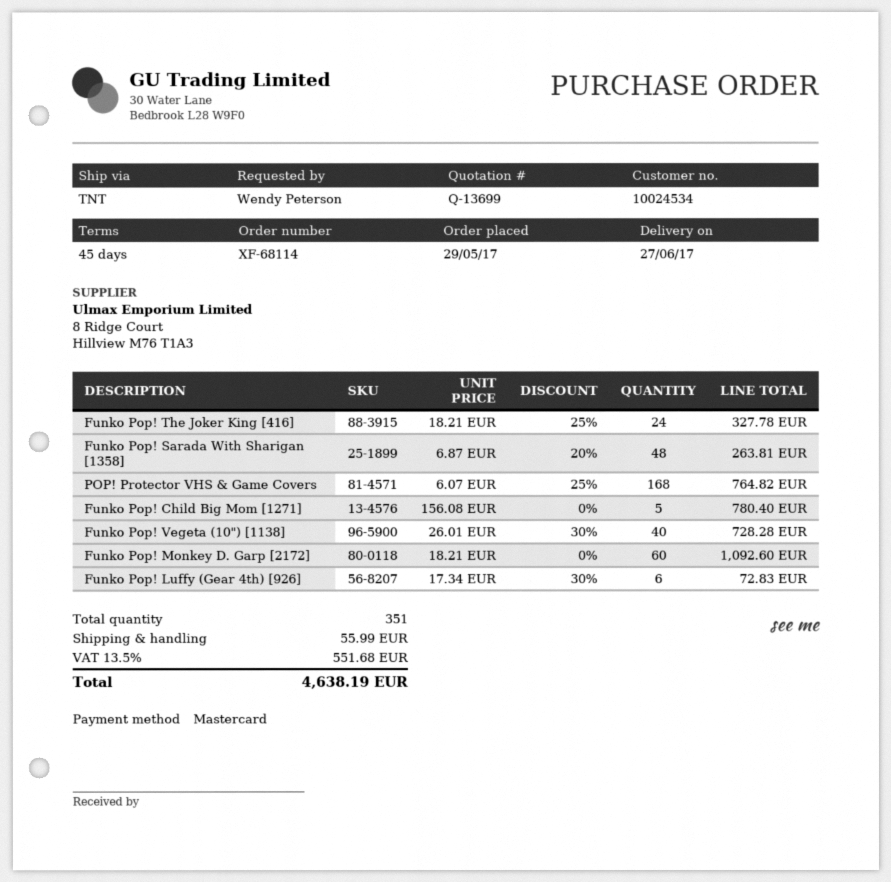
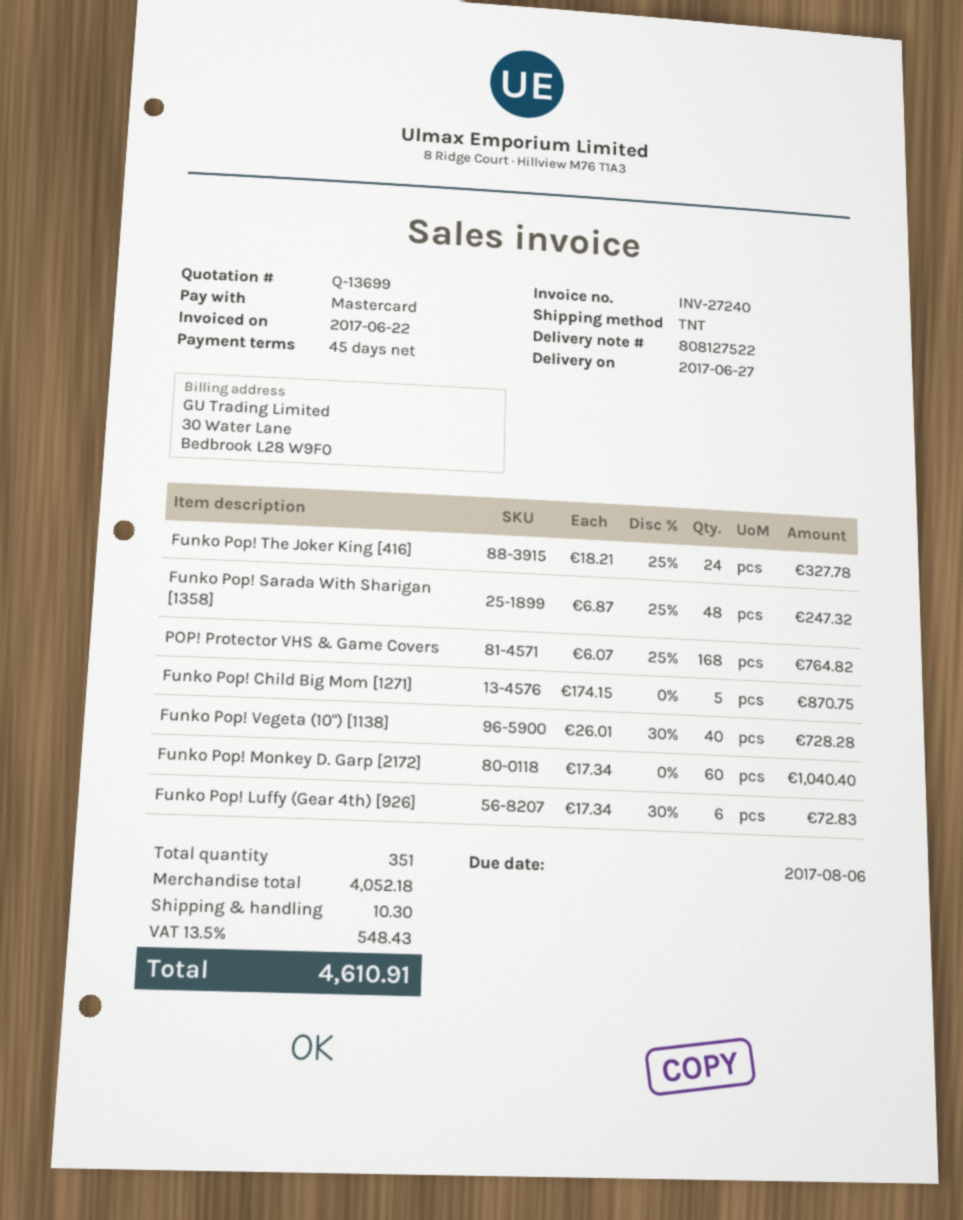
Funko Pop! Sarada With Sharigan [1358]: 48 x 6.87 - 20% = 263.81 -> 48 x 6.87 - 25% = 247.32
Funko Pop! Child Big Mom [1271]: 5 x 156.08 = 780.40 -> 5 x 174.15 = 870.75
Funko Pop! Monkey D. Garp [2172]: 60 x 18.21 = 1092.60 -> 60 x 17.34 = 1040.40
shipping: 55.99 -> 10.30
tax: 13.5% = 551.68 -> 13.5% = 548.43
total: 4638.19 -> 4610.91

